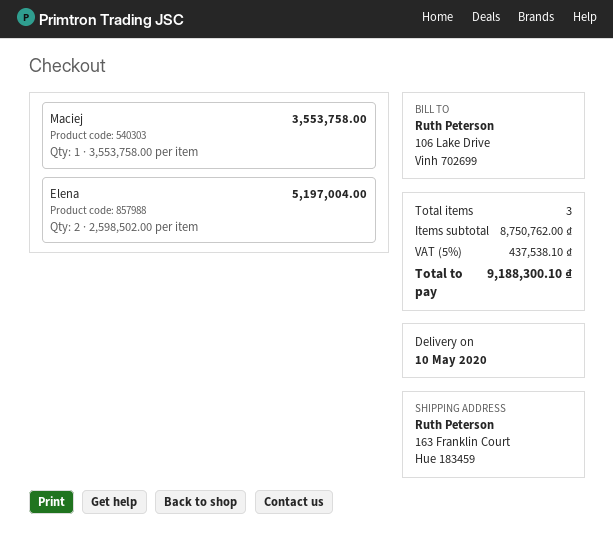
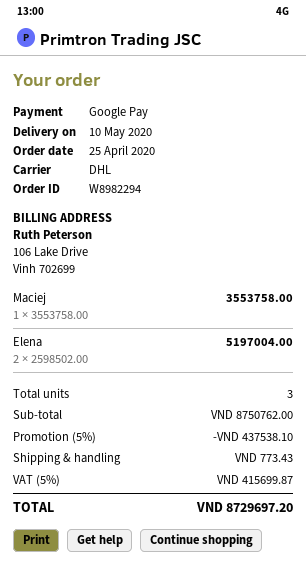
discount: none -> 5% = 437538.10
shipping: none -> 773.43
tax: 5% = 437538.10 -> 5% = 415699.87
total: 9188300.10 -> 8729697.20

